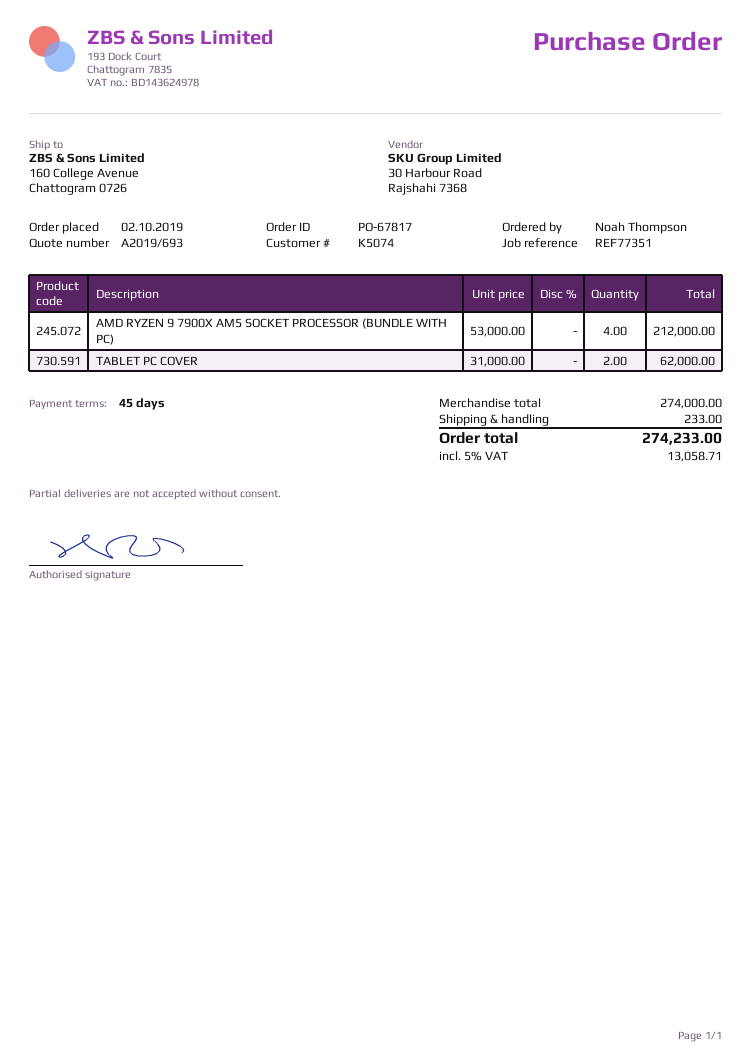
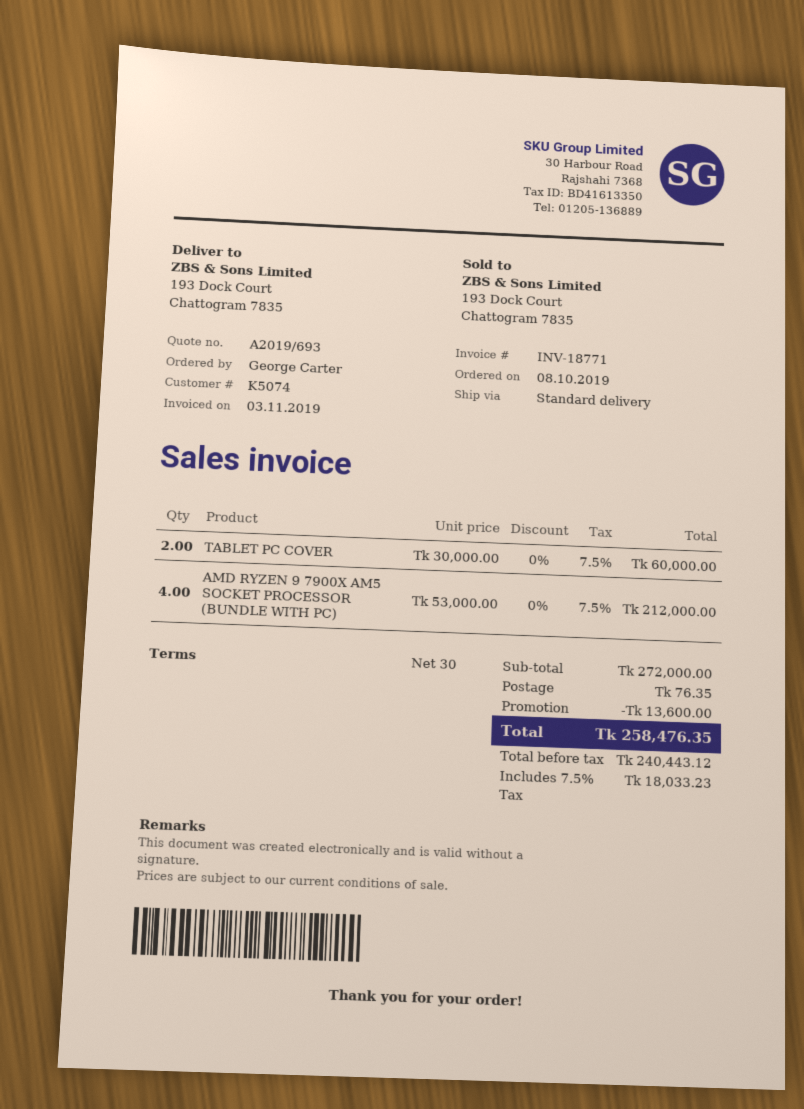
order date: 2019-10-02 -> 2019-10-08
payment terms: 45 days -> 30 days
ordered by: Noah Thompson -> George Carter
ship to: 160 College Avenue, Chattogram 0726 -> 193 Dock Court, Chattogram 7835
TABLET PC COVER: 2 x 31000.00 = 62000.00 -> 2 x 30000.00 = 60000.00
subtotal: 274000.00 -> 272000.00
discount: none -> 13600.00
shipping: 233.00 -> 76.35
tax: 5% = 13058.71 -> 7.5% = 18033.23
total: 274233.00 -> 258476.35

